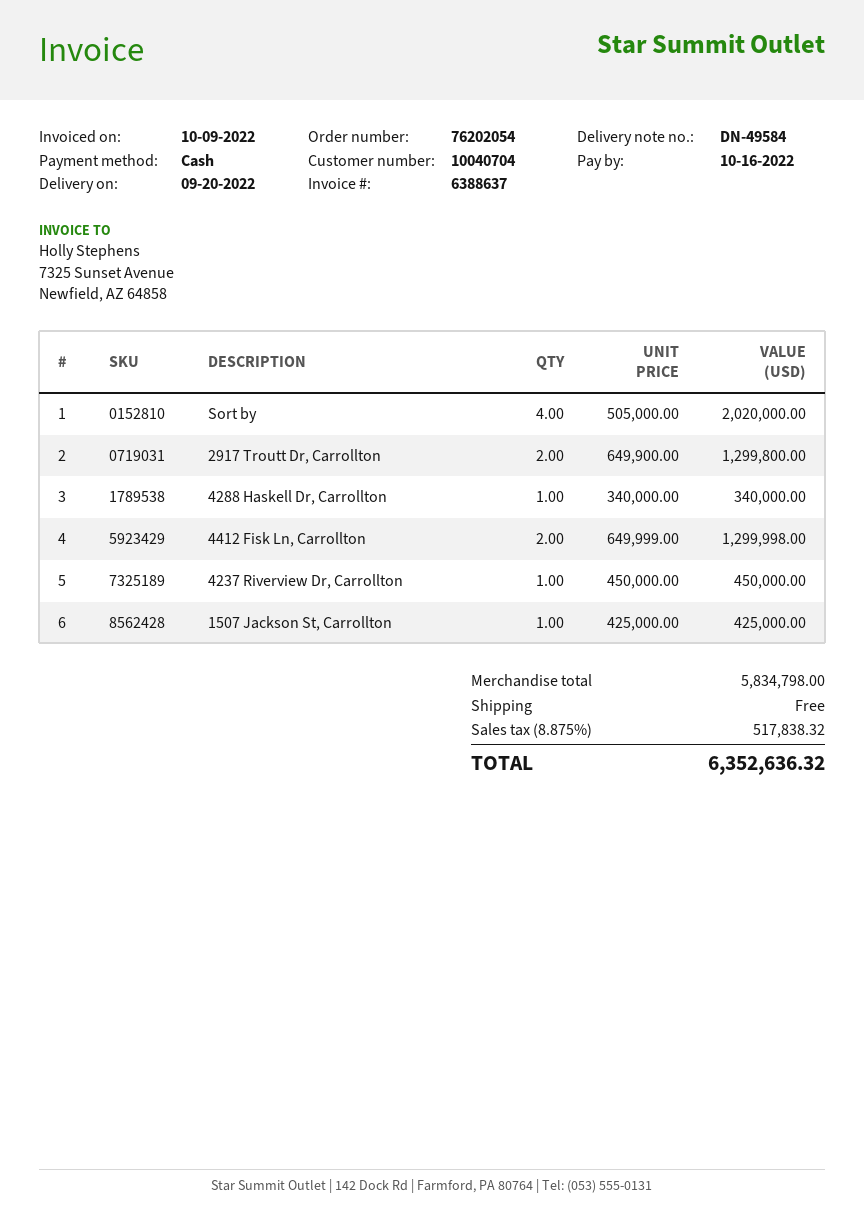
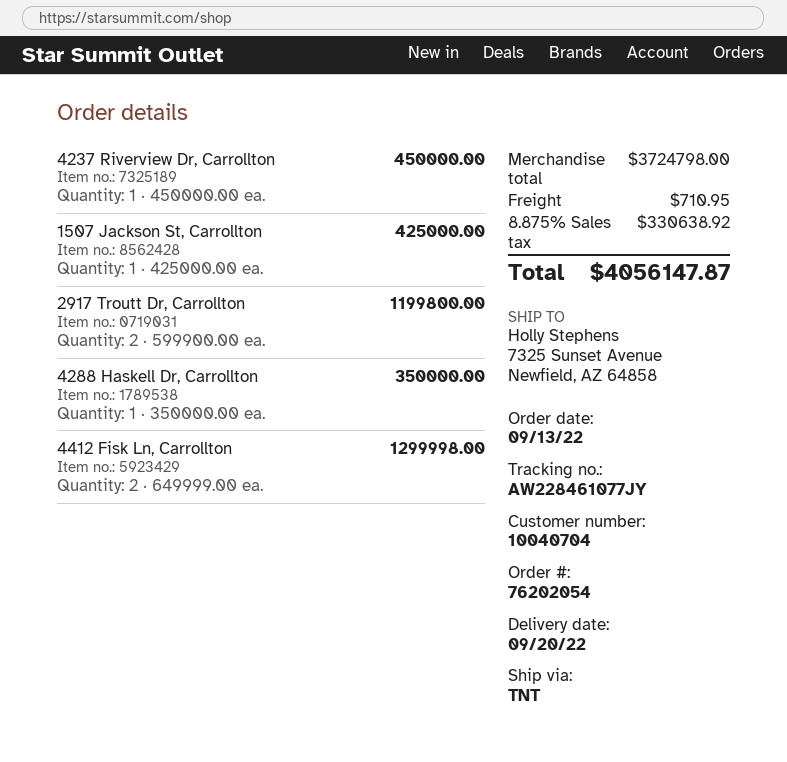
Sort by: 4 x 505000.00 = 2020000.00 -> none
2917 Troutt Dr, Carrollton: 2 x 649900.00 = 1299800.00 -> 2 x 599900.00 = 1199800.00
4288 Haskell Dr, Carrollton: 1 x 340000.00 = 340000.00 -> 1 x 350000.00 = 350000.00
subtotal: 5834798.00 -> 3724798.00
shipping: 0.00 -> 710.95
tax: 8.875% = 517838.32 -> 8.875% = 330638.92
total: 6352636.32 -> 4056147.87

